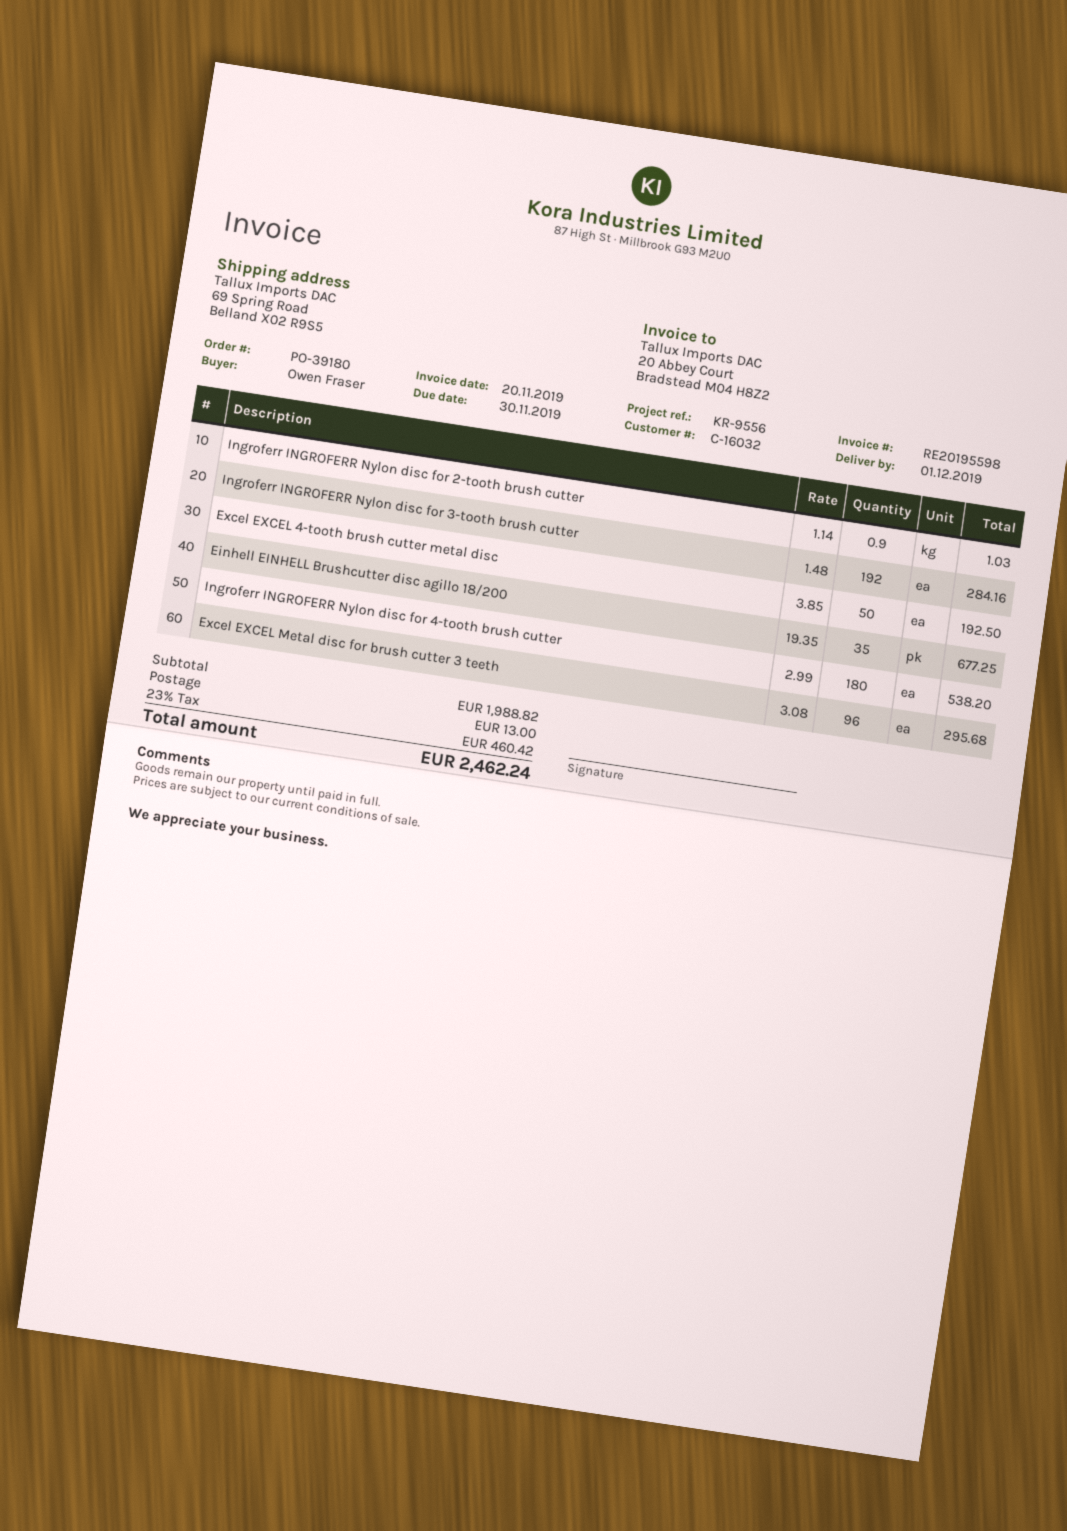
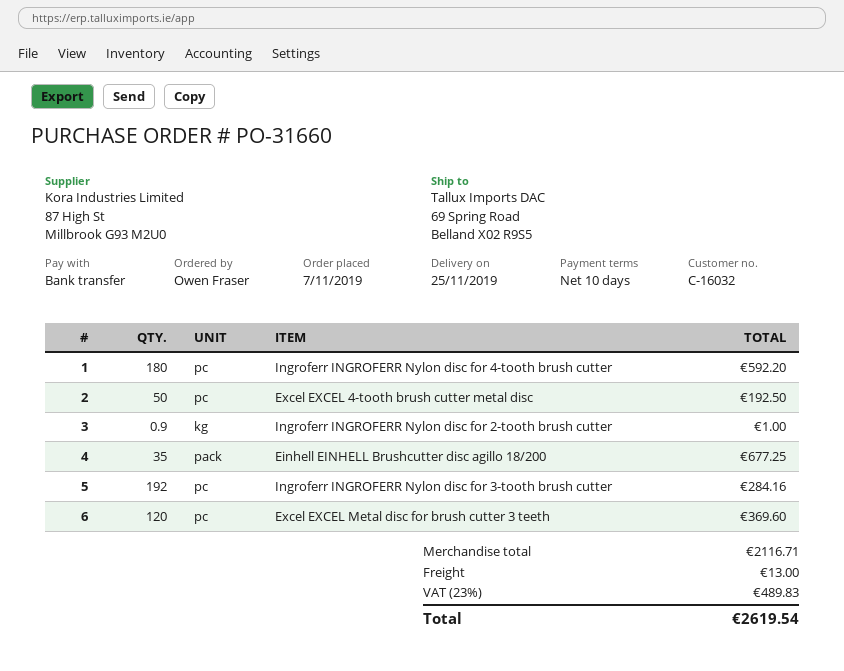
order number: PO-39180 -> PO-31660
delivery date: 2019-12-01 -> 2019-11-25
Ingroferr INGROFERR Nylon disc for 2-tooth brush cutter: 0.9 for 1.03 -> 0.9 for 1.00
Ingroferr INGROFERR Nylon disc for 4-tooth brush cutter: 180 for 538.20 -> 180 for 592.20
Excel EXCEL Metal disc for brush cutter 3 teeth: 96 for 295.68 -> 120 for 369.60
subtotal: 1988.82 -> 2116.71
tax: 23% = 460.42 -> 23% = 489.83
total: 2462.24 -> 2619.54

